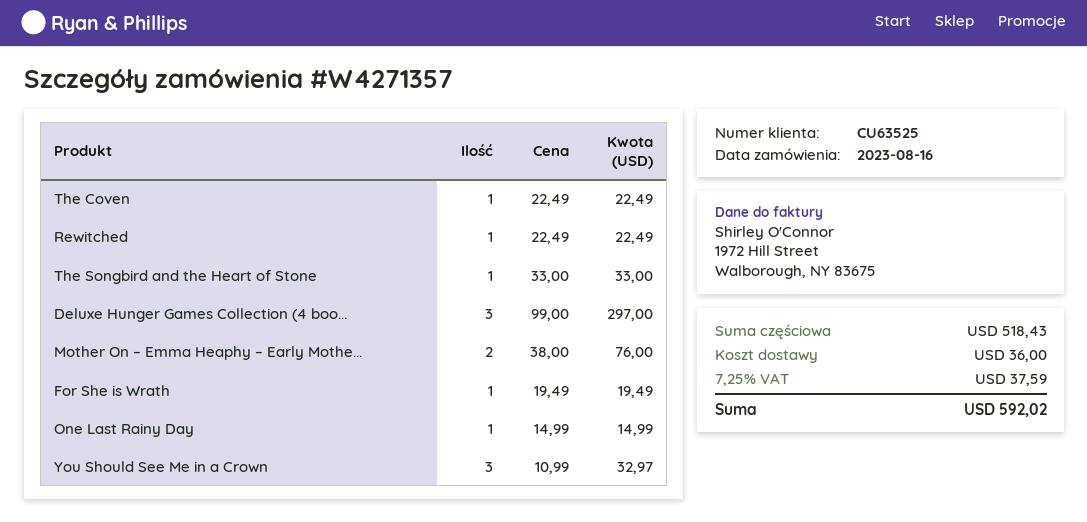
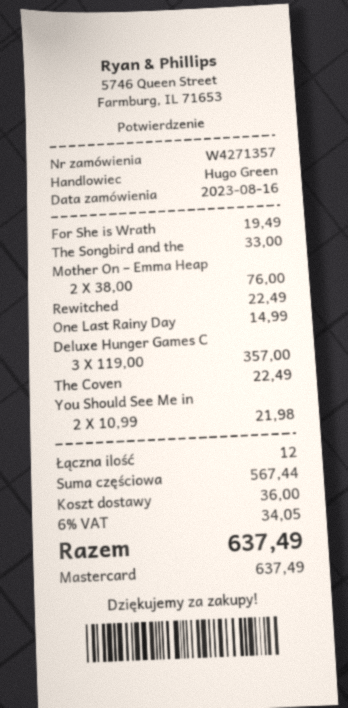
Deluxe Hunger Games Collection (4 boo...: 3 x 99.00 = 297.00 -> 3 x 119.00 = 357.00
You Should See Me in a Crown: 3 x 10.99 = 32.97 -> 2 x 10.99 = 21.98
subtotal: 518.43 -> 567.44
tax: 7.25% = 37.59 -> 6% = 34.05
total: 592.02 -> 637.49

